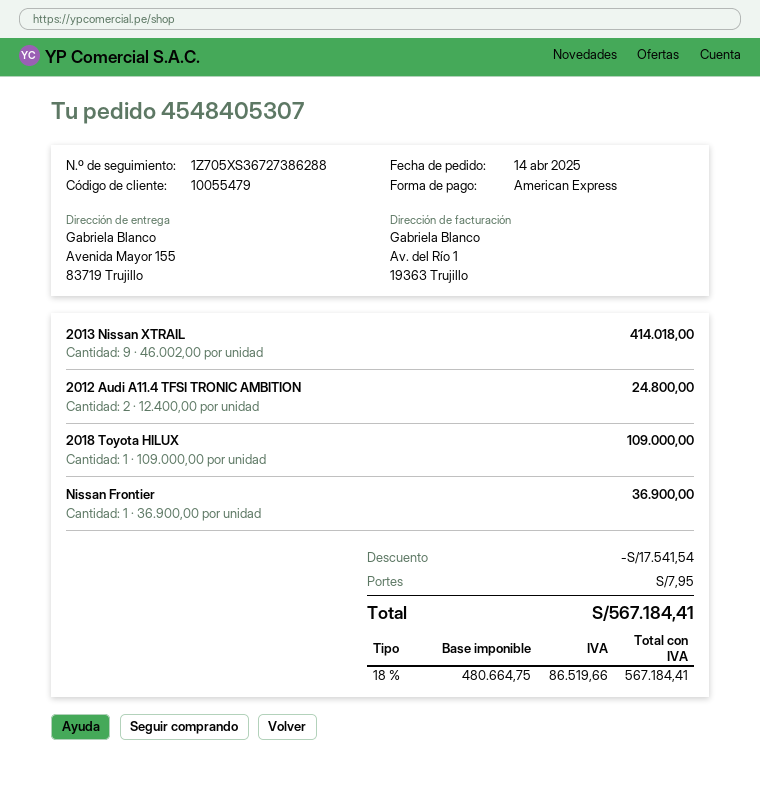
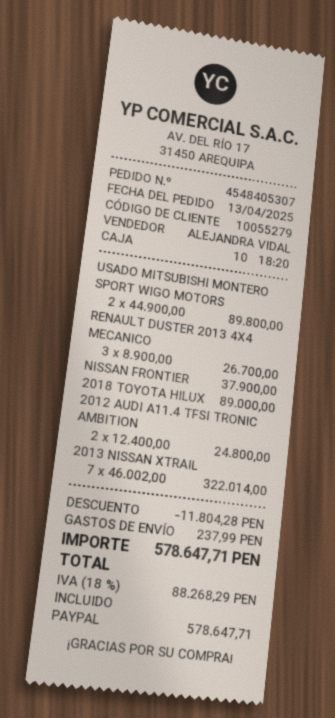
order date: 2025-04-14 -> 2025-04-13
customer number: 10055479 -> 10055279
payment method: American Express -> PayPal
2013 Nissan XTRAIL: 9 x 46002.00 = 414018.00 -> 7 x 46002.00 = 322014.00
2018 Toyota HILUX: 1 x 109000.00 = 109000.00 -> 1 x 89000.00 = 89000.00
Nissan Frontier: 1 x 36900.00 = 36900.00 -> 1 x 37900.00 = 37900.00
USADO MITSUBISHI MONTERO SPORT WIGO MOTORS: none -> 2 x 44900.00 = 89800.00
RENAULT DUSTER 2013 4X4 MECANICO: none -> 3 x 8900.00 = 26700.00
discount: 17541.54 -> 11804.28
shipping: 7.95 -> 237.99
tax: 18% = 86519.66 -> 18% = 88268.29
total: 567184.41 -> 578647.71

